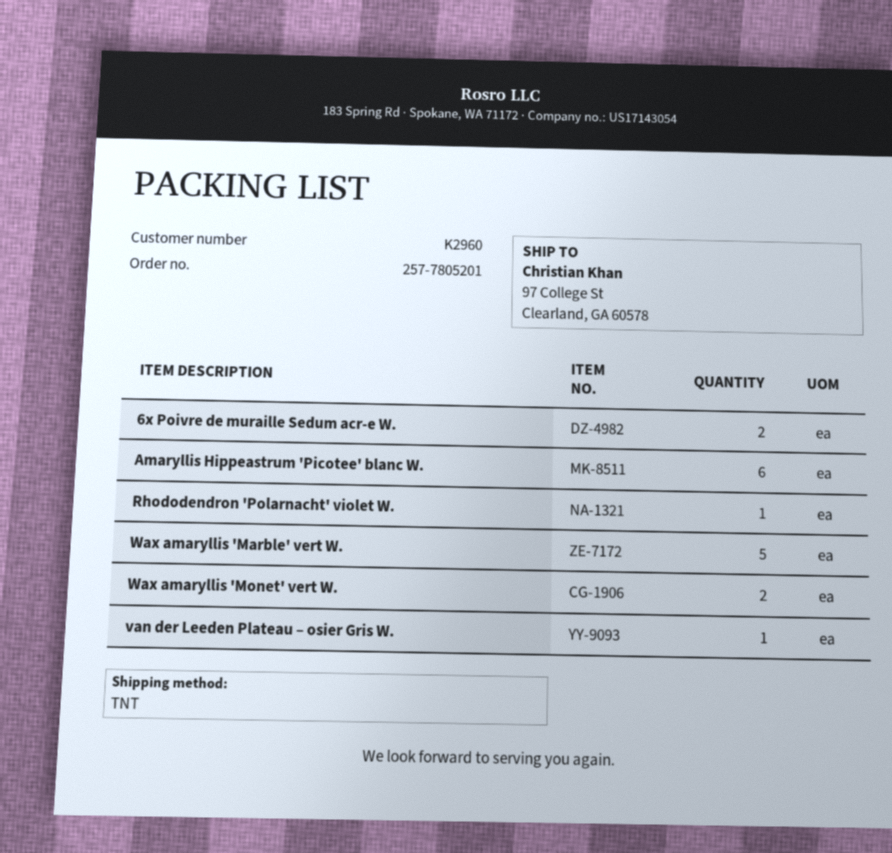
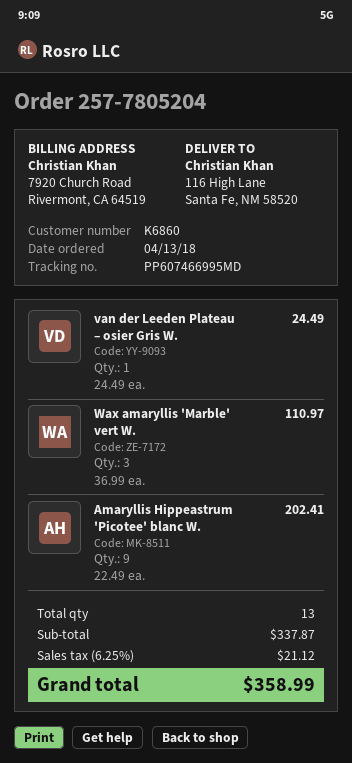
order number: 257-7805201 -> 257-7805204
customer number: K2960 -> K6860
ship to: 97 College St, Clearland, GA 60578 -> 116 High Lane, Santa Fe, NM 58520
6x Poivre de muraille Sedum acr-e W.: 2 -> none
Amaryllis Hippeastrum 'Picotee' blanc W.: 6 -> 9
Rhododendron 'Polarnacht' violet W.: 1 -> none
Wax amaryllis 'Marble' vert W.: 5 -> 3
Wax amaryllis 'Monet' vert W.: 2 -> none

